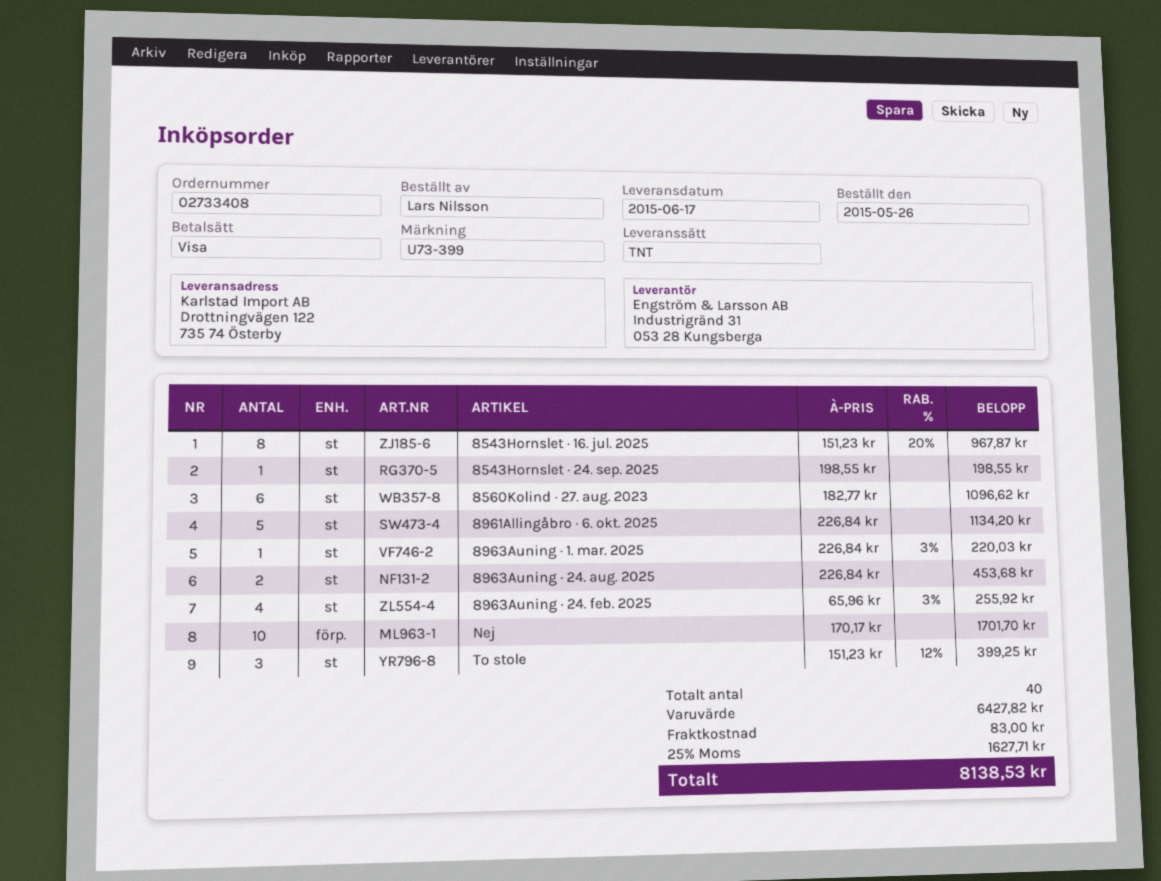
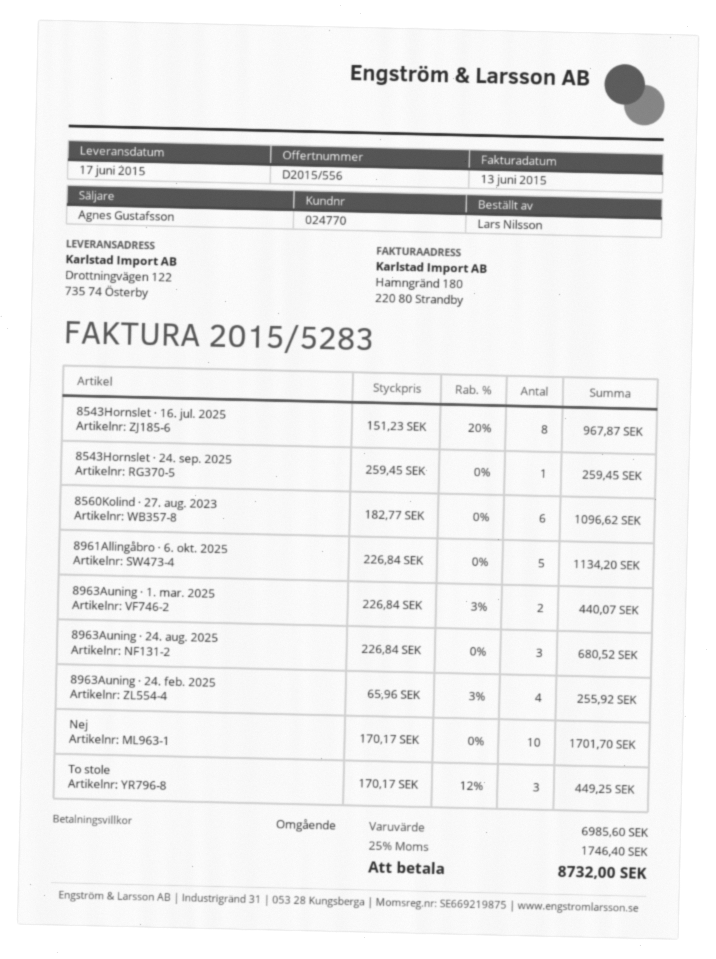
8543Hornslet · 24. sep. 2025: 1 x 198.55 = 198.55 -> 1 x 259.45 = 259.45
8963Auning · 1. mar. 2025: 1 x 226.84 - 3% = 220.03 -> 2 x 226.84 - 3% = 440.07
8963Auning · 24. aug. 2025: 2 x 226.84 = 453.68 -> 3 x 226.84 = 680.52
To stole: 3 x 151.23 - 12% = 399.25 -> 3 x 170.17 - 12% = 449.25
subtotal: 6427.82 -> 6985.60
shipping: 83.00 -> none
tax: 25% = 1627.71 -> 25% = 1746.40
total: 8138.53 -> 8732.00

